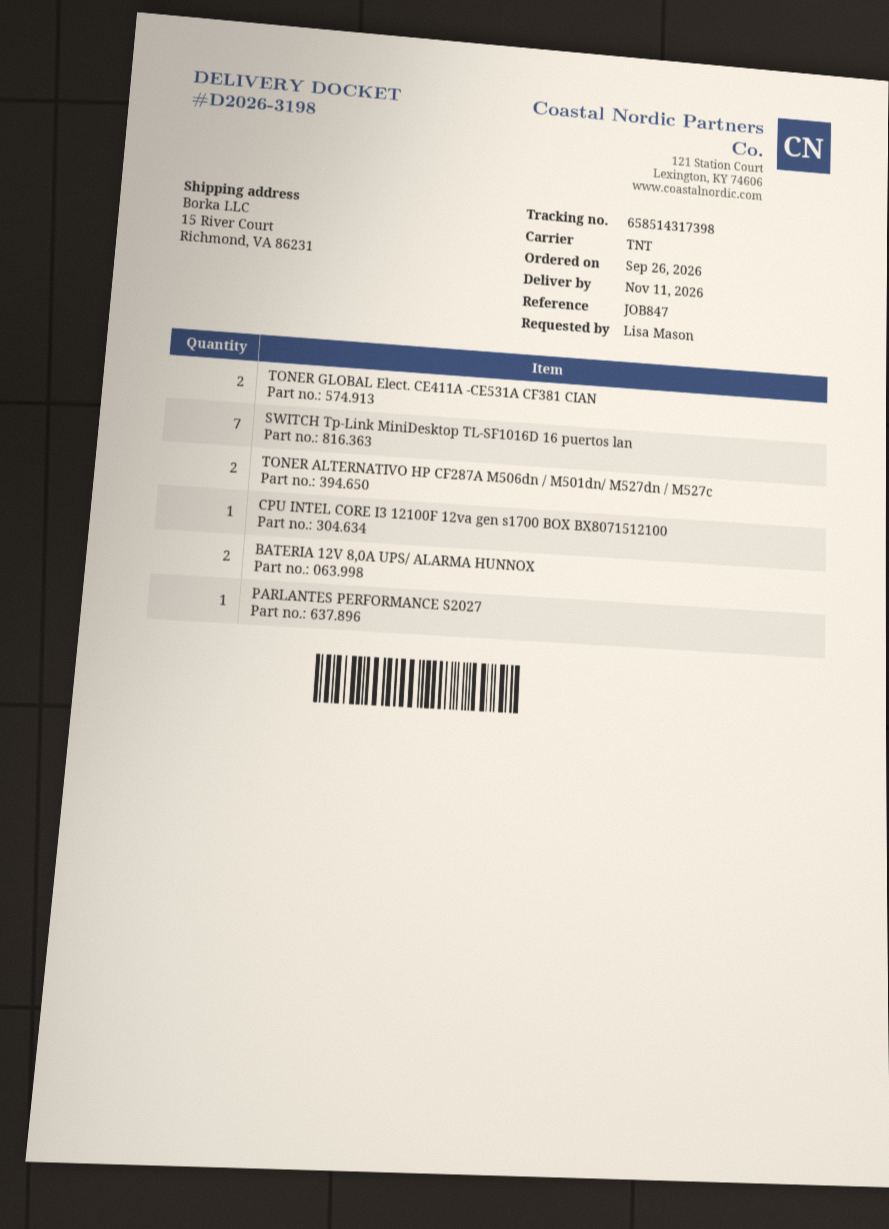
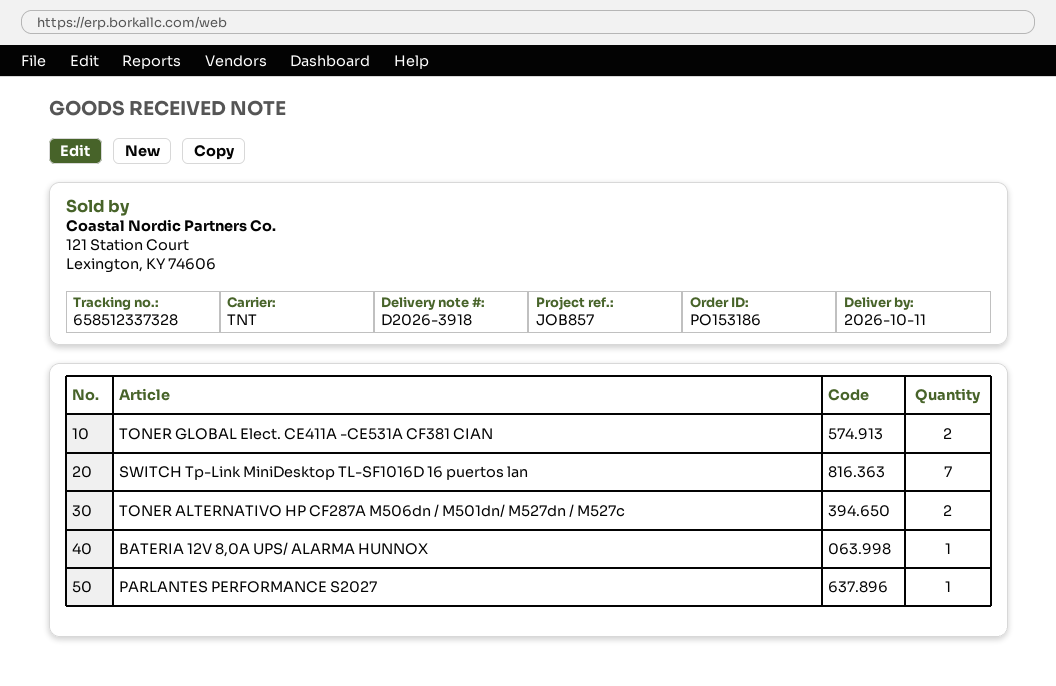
delivery note number: D2026-3198 -> D2026-3918
delivery date: 2026-11-11 -> 2026-10-11
reference: JOB847 -> JOB857
tracking number: 658514317398 -> 658512337328
CPU INTEL CORE I3 12100F 12va gen s1700 BOX BX8071512100: 1 -> none
BATERIA 12V 8,0A UPS/ ALARMA HUNNOX: 2 -> 1

